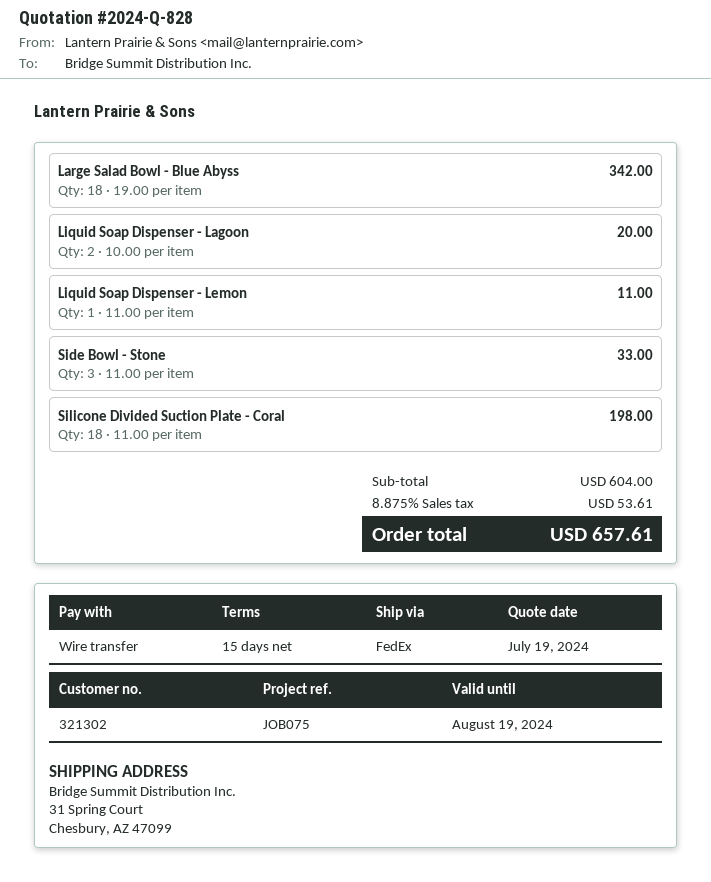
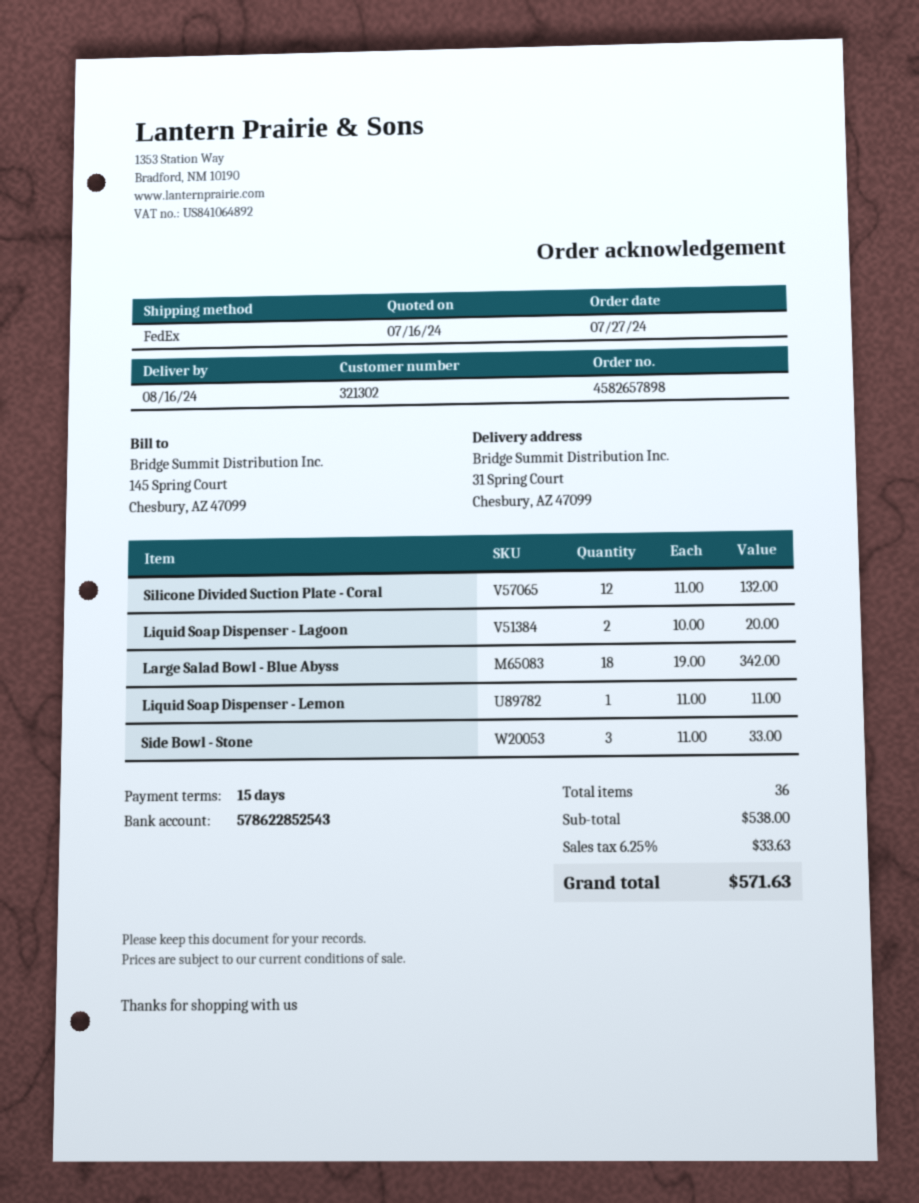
quote date: 2024-07-19 -> 2024-07-16
Silicone Divided Suction Plate - Coral: 18 x 11.00 = 198.00 -> 12 x 11.00 = 132.00
subtotal: 604.00 -> 538.00
tax: 8.875% = 53.61 -> 6.25% = 33.63
total: 657.61 -> 571.63

